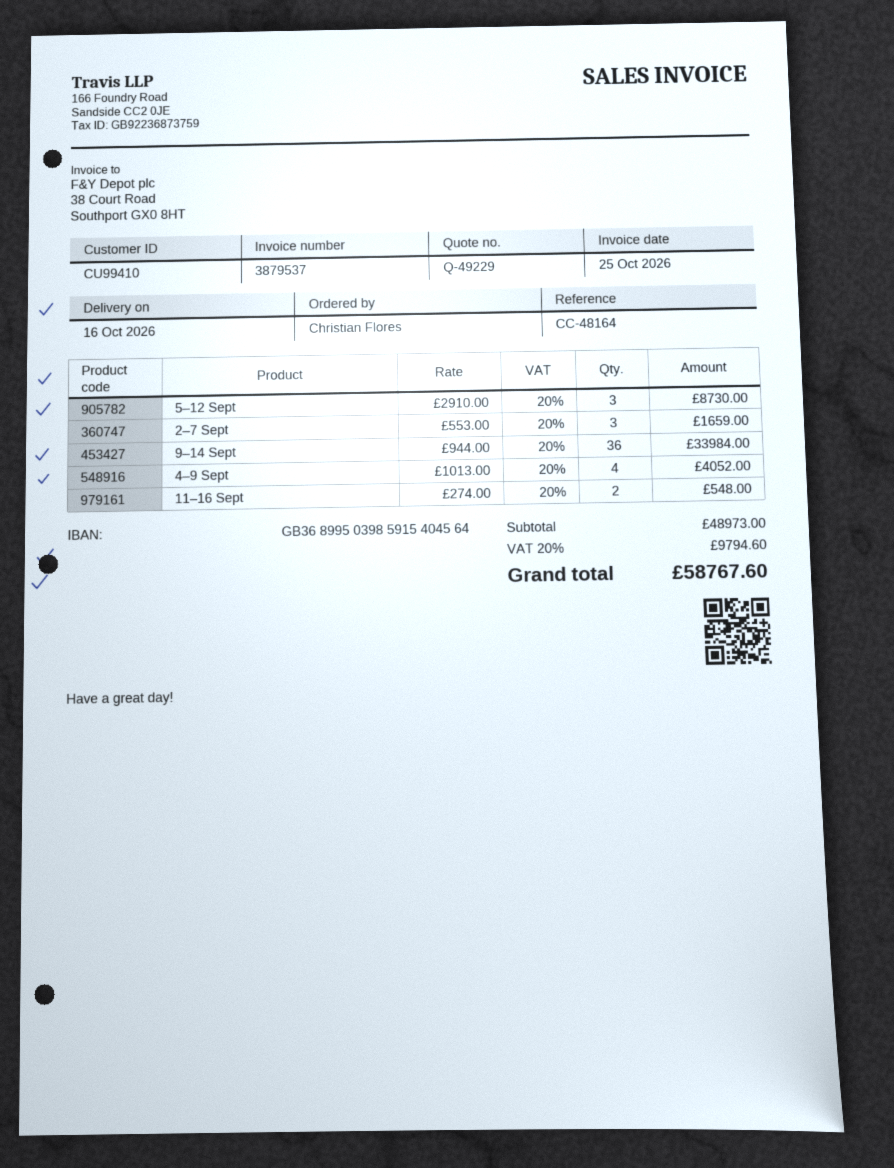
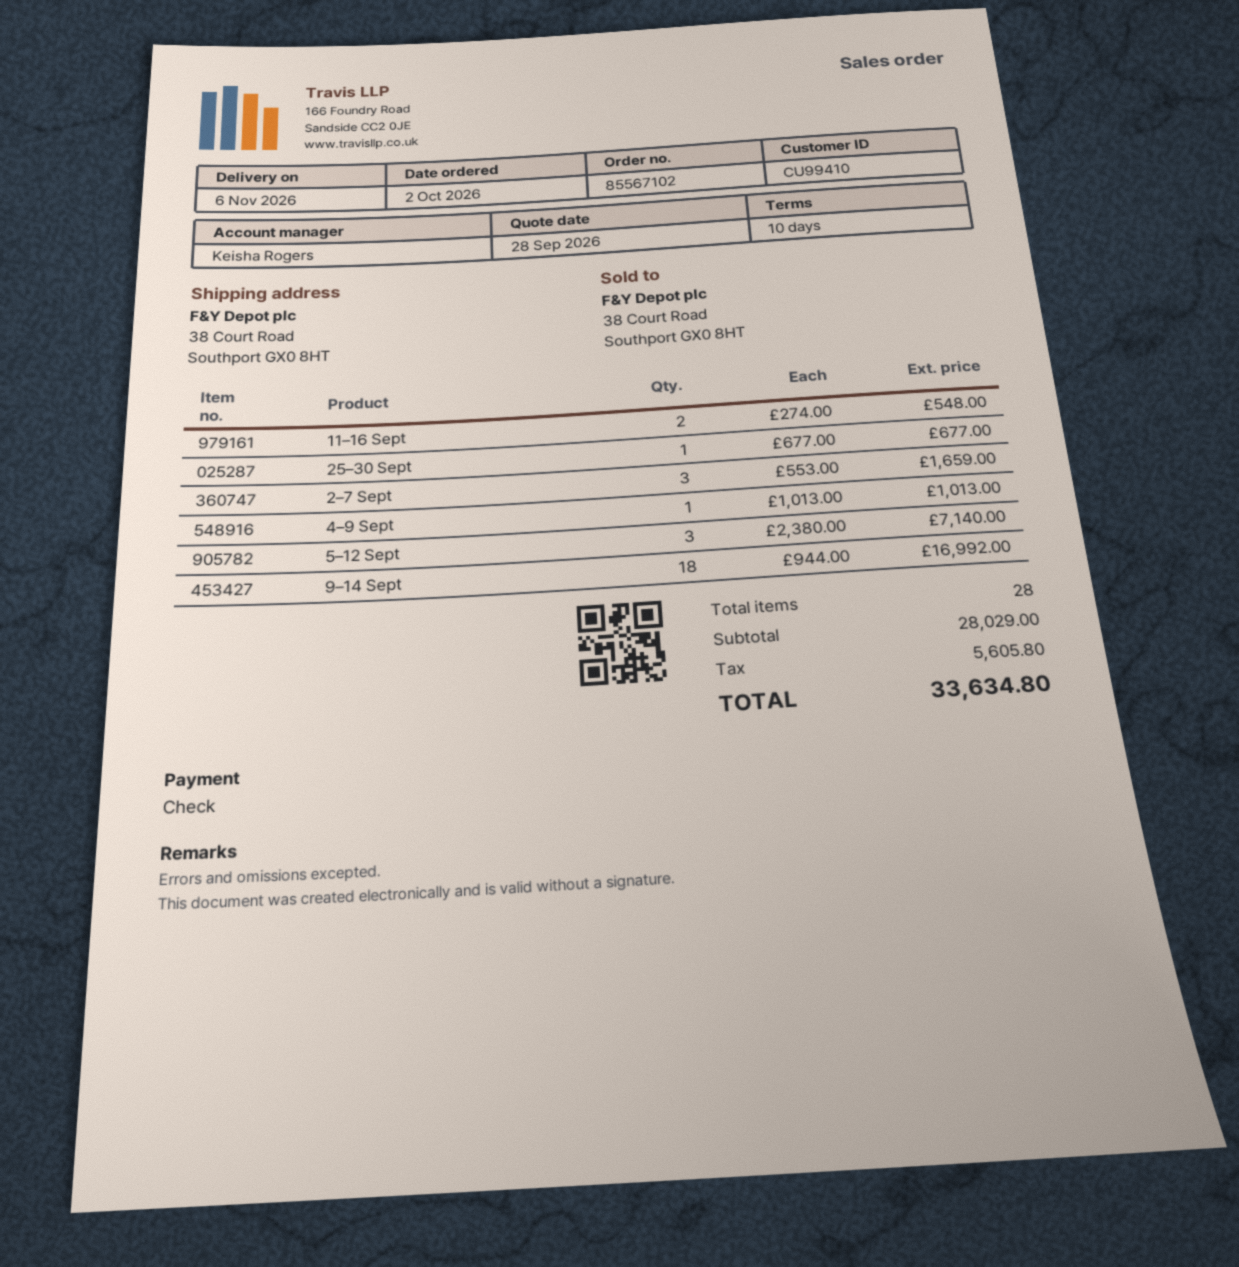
delivery date: 2026-10-16 -> 2026-11-06
5–12 Sept: 3 x 2910.00 = 8730.00 -> 3 x 2380.00 = 7140.00
9–14 Sept: 36 x 944.00 = 33984.00 -> 18 x 944.00 = 16992.00
4–9 Sept: 4 x 1013.00 = 4052.00 -> 1 x 1013.00 = 1013.00
25–30 Sept: none -> 1 x 677.00 = 677.00
subtotal: 48973.00 -> 28029.00
tax: 9794.60 -> 5605.80
total: 58767.60 -> 33634.80

